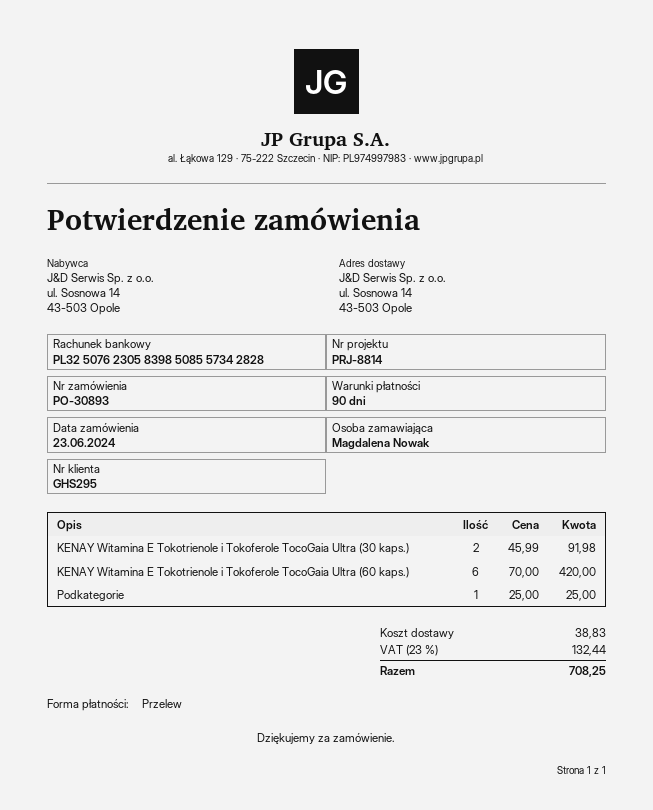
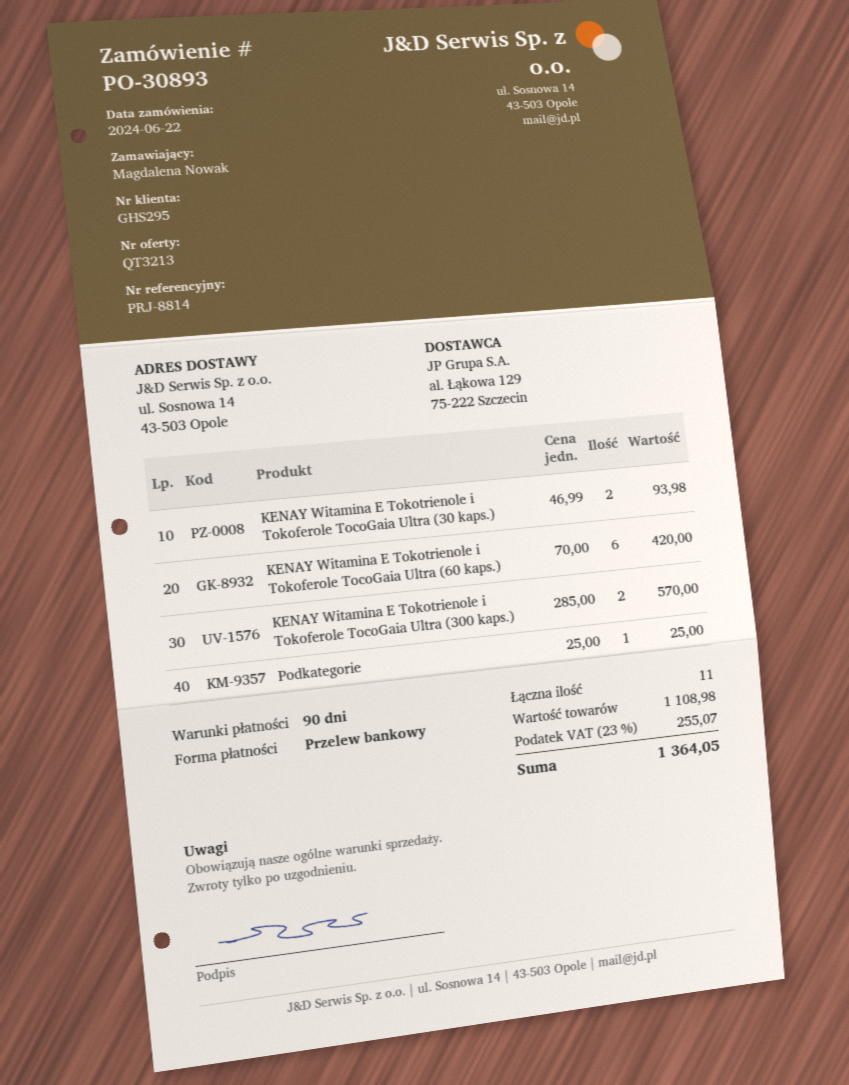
order date: 2024-06-23 -> 2024-06-22
KENAY Witamina E Tokotrienole i Tokoferole TocoGaia Ultra (30 kaps.): 2 x 45.99 = 91.98 -> 2 x 46.99 = 93.98
KENAY Witamina E Tokotrienole i Tokoferole TocoGaia Ultra (300 kaps.): none -> 2 x 285.00 = 570.00
shipping: 38.83 -> none
tax: 23% = 132.44 -> 23% = 255.07
total: 708.25 -> 1364.05

